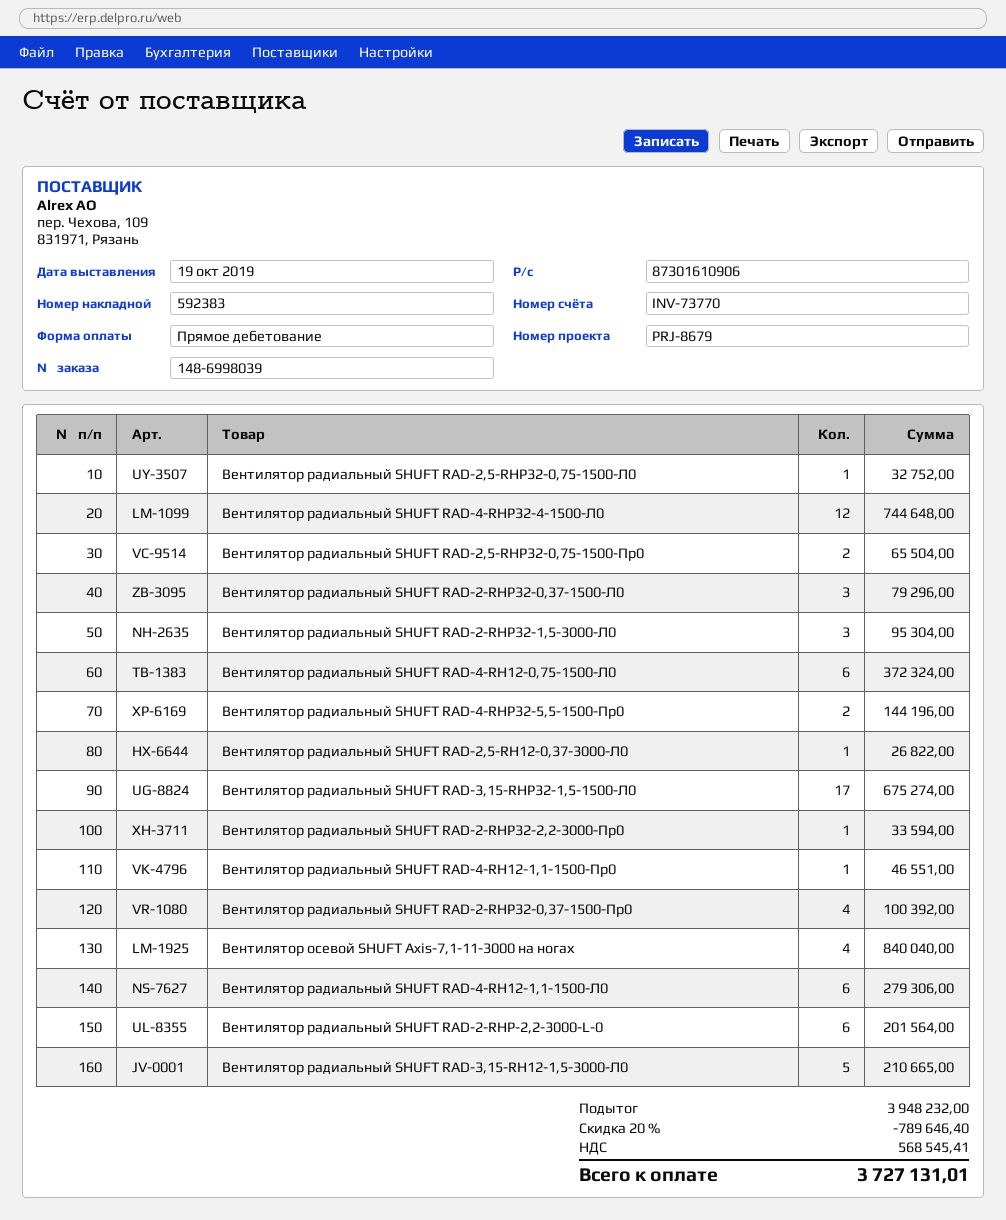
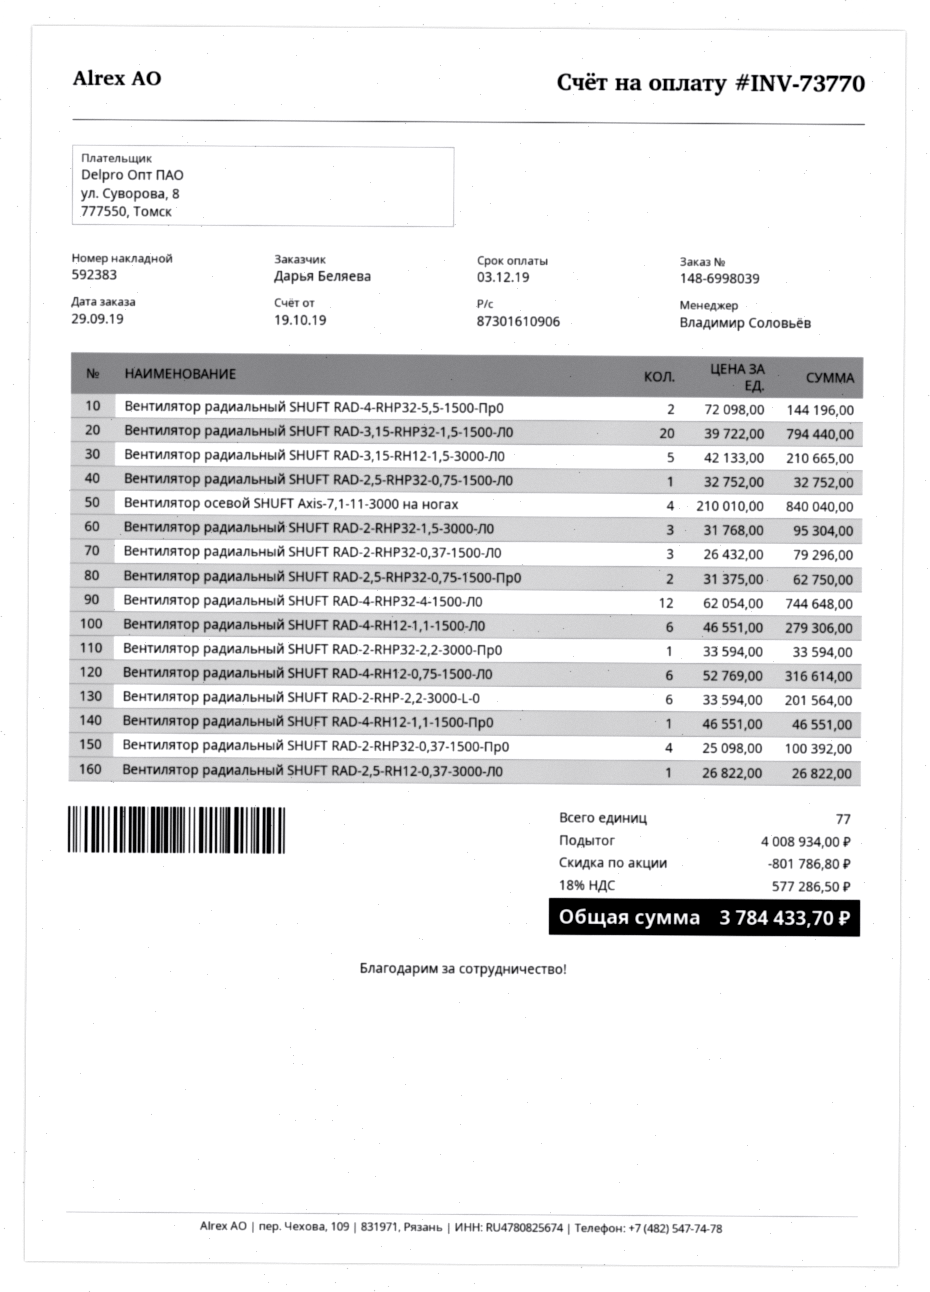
Вентилятор радиальный SHUFT RAD-2,5-RHP32-0,75-1500-Пр0: 2 for 65504.00 -> 2 for 62750.00
Вентилятор радиальный SHUFT RAD-4-RH12-0,75-1500-Л0: 6 for 372324.00 -> 6 for 316614.00
Вентилятор радиальный SHUFT RAD-3,15-RHP32-1,5-1500-Л0: 17 for 675274.00 -> 20 for 794440.00
subtotal: 3948232.00 -> 4008934.00
discount: 789646.40 -> 801786.80
tax: 568545.41 -> 577286.50
total: 3727131.01 -> 3784433.70

